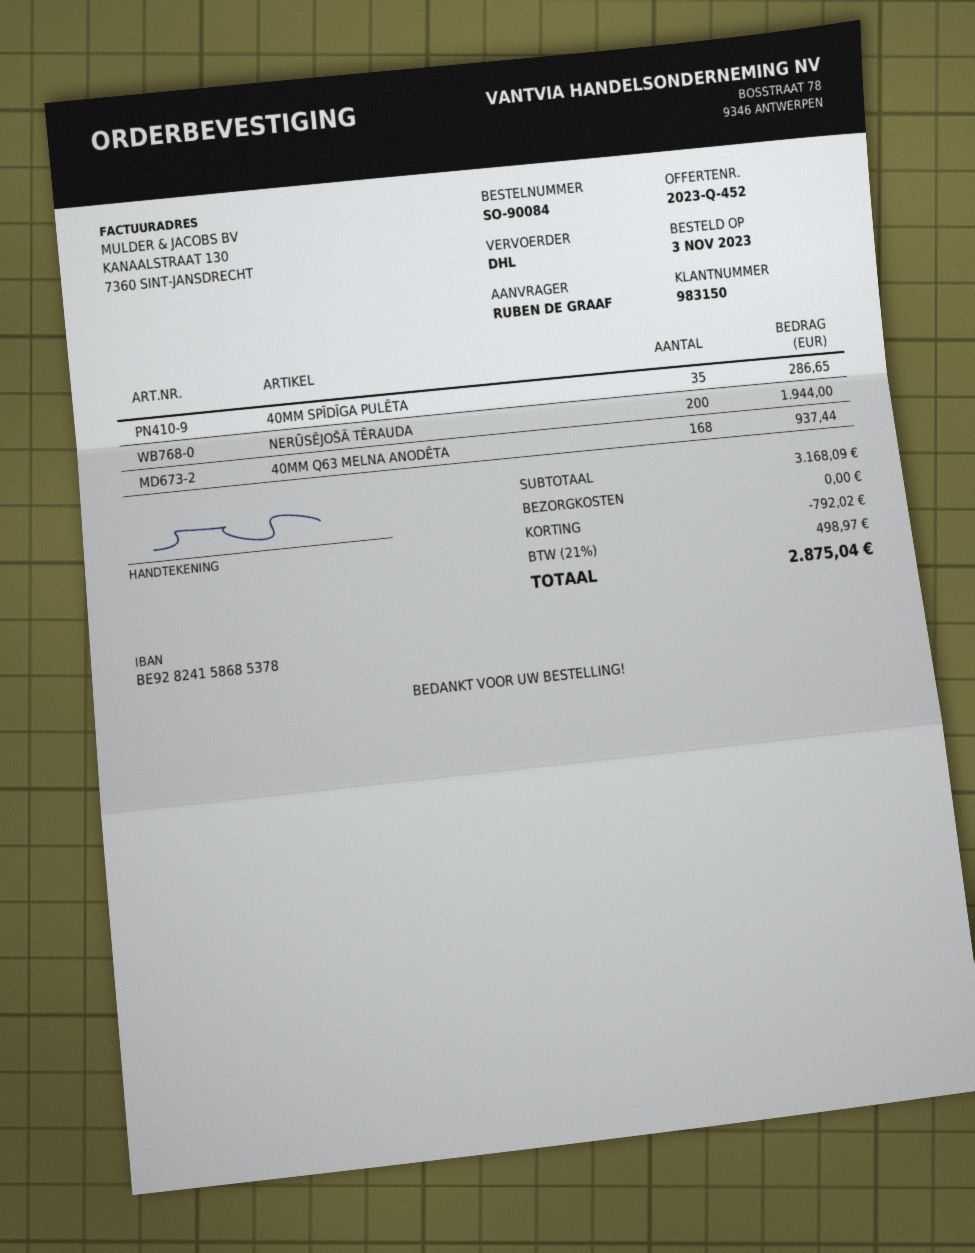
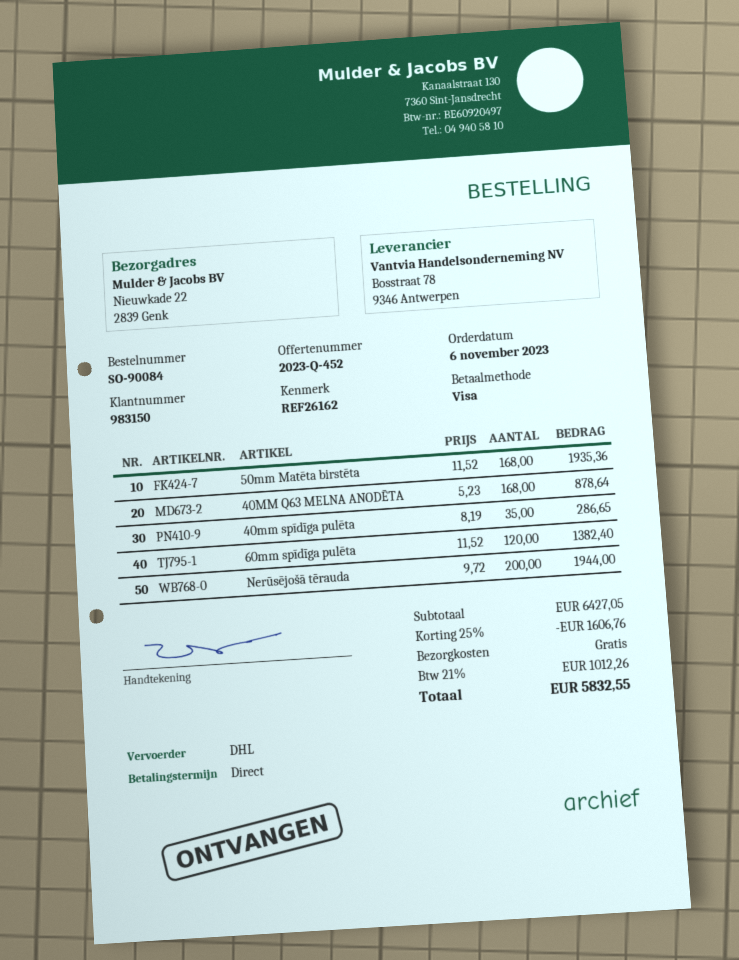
order date: 2023-11-03 -> 2023-11-06
40MM Q63 MELNA ANODĒTA: 168 for 937.44 -> 168 for 878.64
50mm Matēta birstēta: none -> 168 for 1935.36
60mm spīdīga pulēta: none -> 120 for 1382.40
subtotal: 3168.09 -> 6427.05
discount: 792.02 -> 1606.76
tax: 21% = 498.97 -> 21% = 1012.26
total: 2875.04 -> 5832.55

